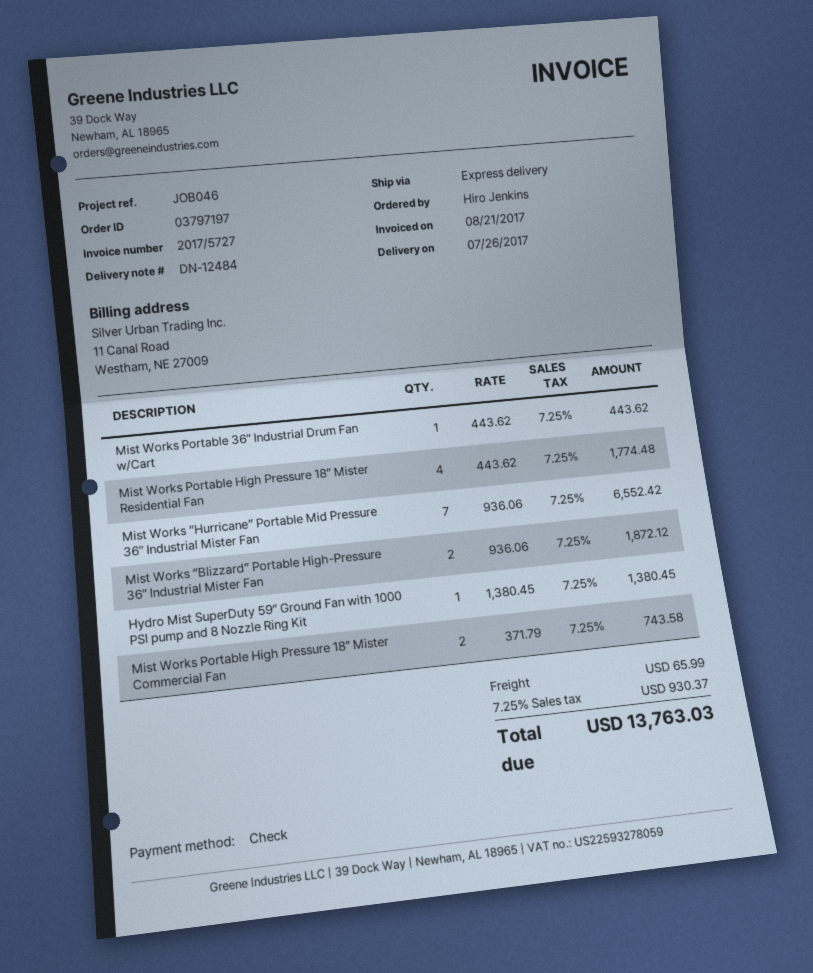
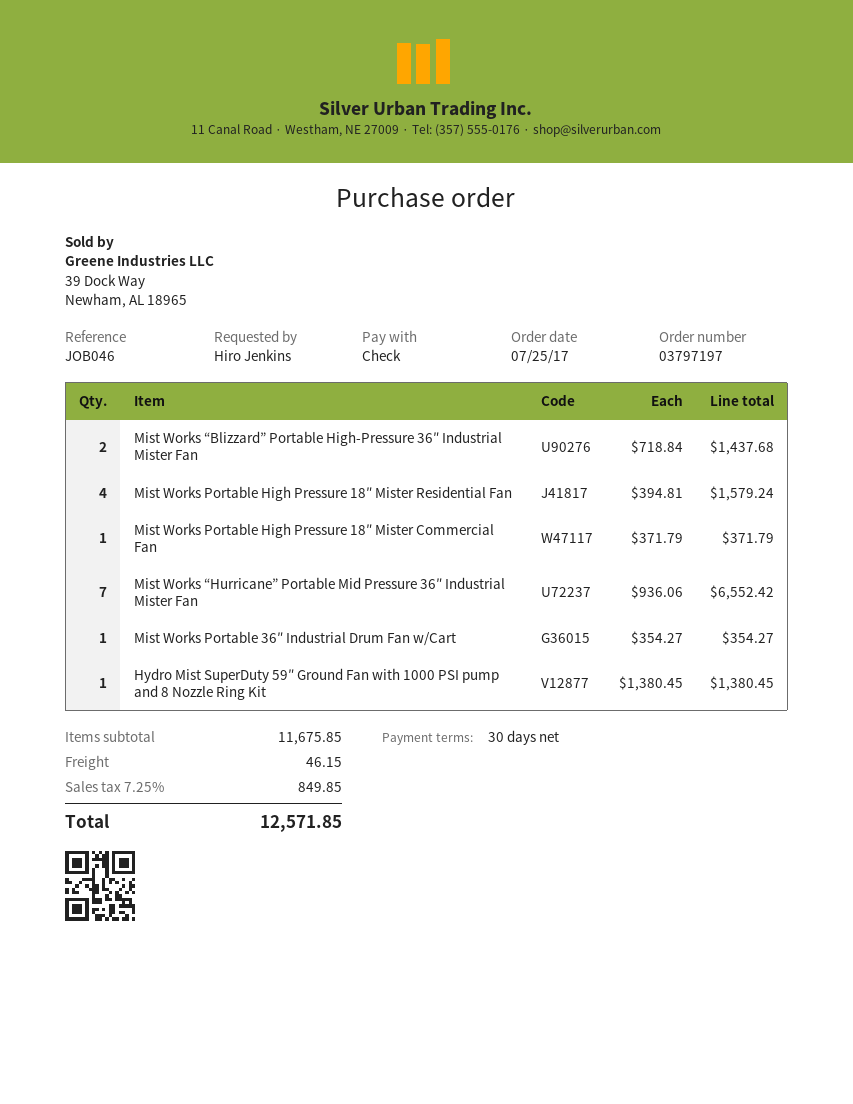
Mist Works Portable 36″ Industrial Drum Fan w/Cart: 1 x 443.62 = 443.62 -> 1 x 354.27 = 354.27
Mist Works Portable High Pressure 18″ Mister Residential Fan: 4 x 443.62 = 1774.48 -> 4 x 394.81 = 1579.24
Mist Works “Blizzard” Portable High-Pressure 36″ Industrial Mister Fan: 2 x 936.06 = 1872.12 -> 2 x 718.84 = 1437.68
Mist Works Portable High Pressure 18″ Mister Commercial Fan: 2 x 371.79 = 743.58 -> 1 x 371.79 = 371.79
shipping: 65.99 -> 46.15
tax: 7.25% = 930.37 -> 7.25% = 849.85
total: 13763.03 -> 12571.85

